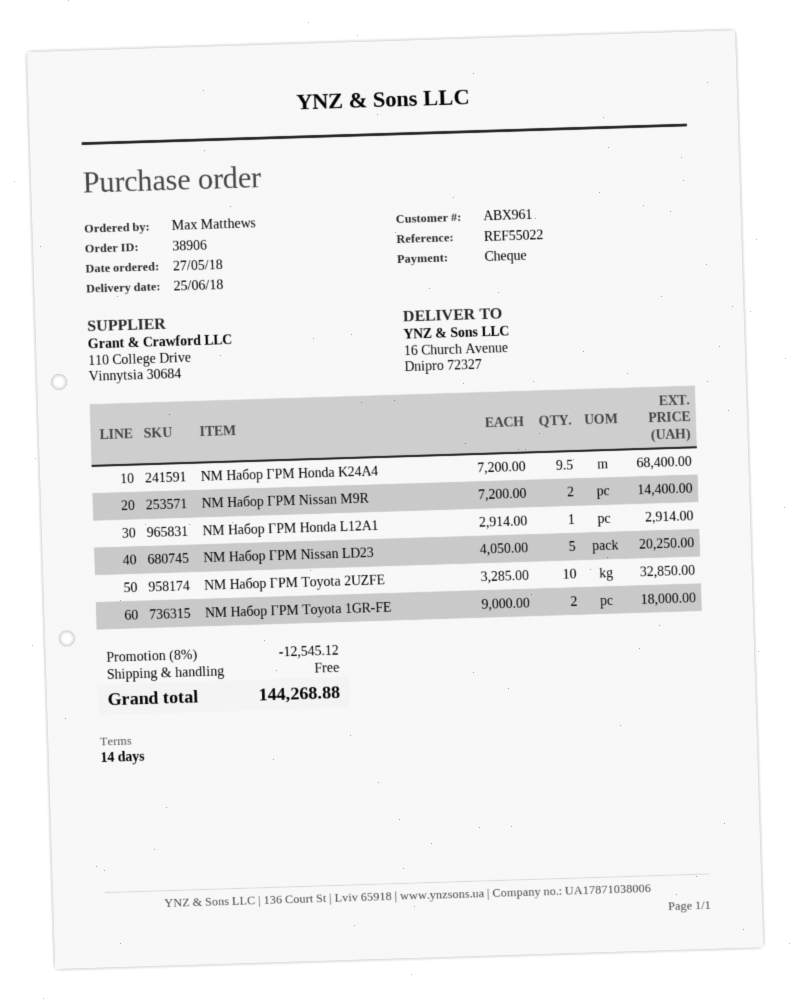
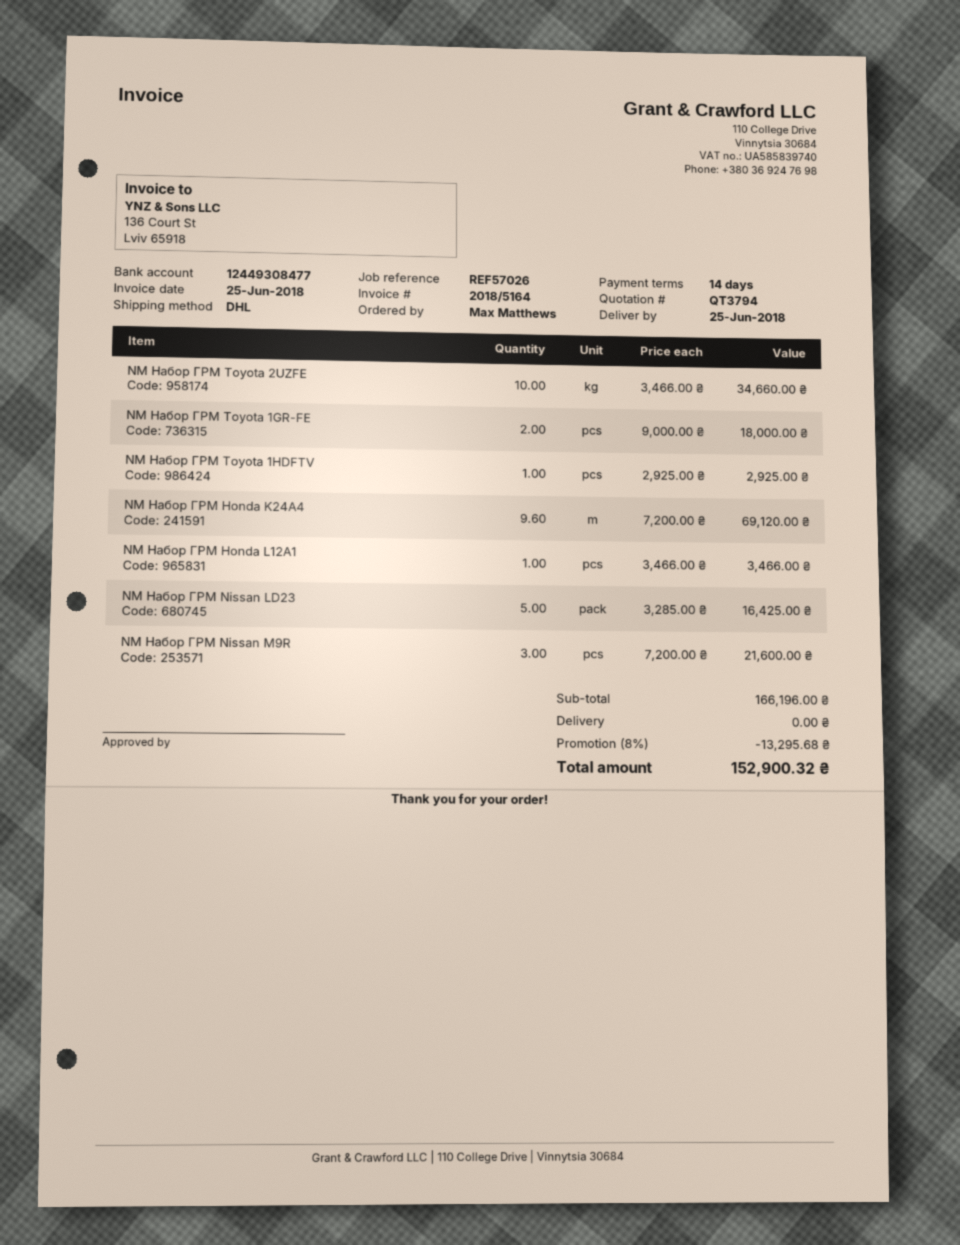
reference: REF55022 -> REF57026
NM Набор ГРМ Honda K24A4: 9.5 x 7200.00 = 68400.00 -> 9.6 x 7200.00 = 69120.00
NM Набор ГРМ Nissan M9R: 2 x 7200.00 = 14400.00 -> 3 x 7200.00 = 21600.00
NM Набор ГРМ Honda L12A1: 1 x 2914.00 = 2914.00 -> 1 x 3466.00 = 3466.00
NM Набор ГРМ Nissan LD23: 5 x 4050.00 = 20250.00 -> 5 x 3285.00 = 16425.00
NM Набор ГРМ Toyota 2UZFE: 10 x 3285.00 = 32850.00 -> 10 x 3466.00 = 34660.00
NM Набор ГРМ Toyota 1HDFTV: none -> 1 x 2925.00 = 2925.00
discount: 8% = 12545.12 -> 8% = 13295.68
total: 144268.88 -> 152900.32

